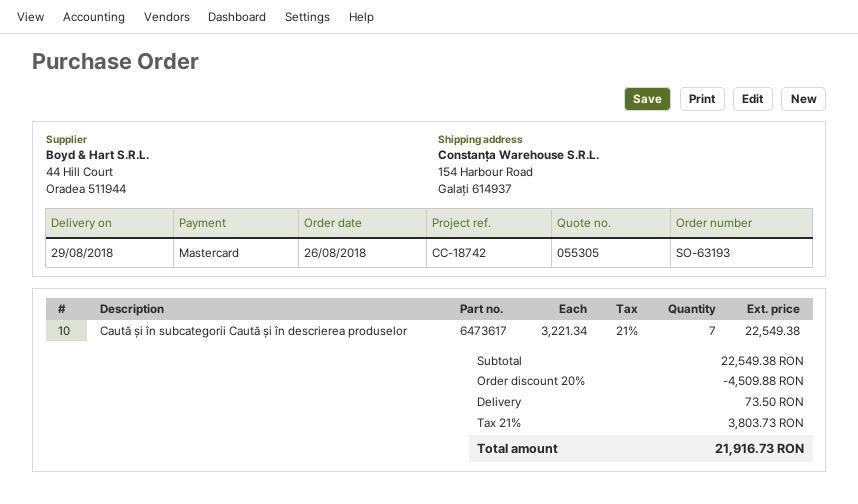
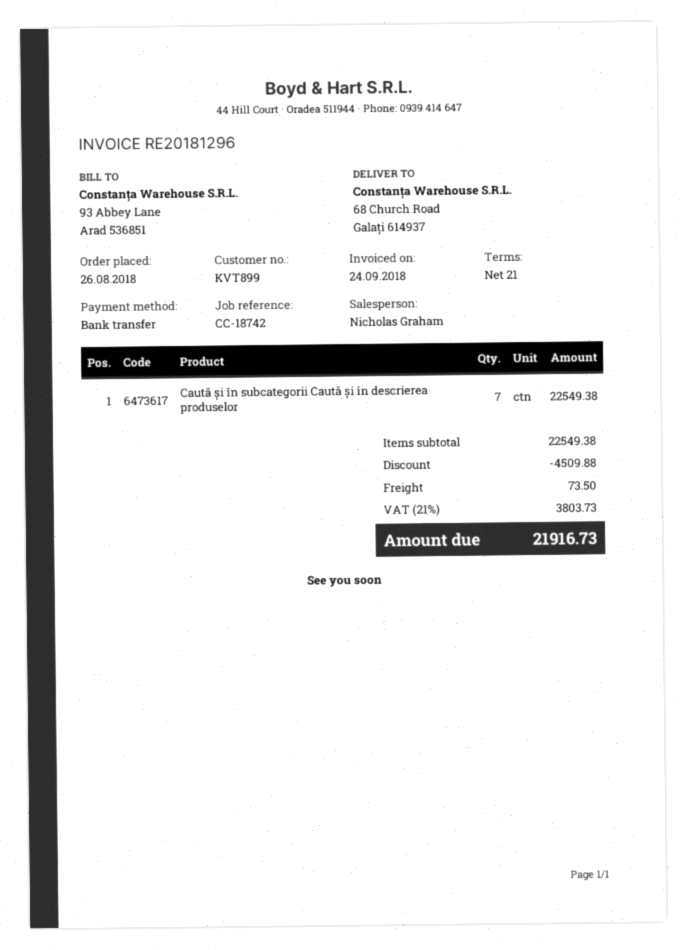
payment method: Mastercard -> bank transfer
ship to: 154 Harbour Road, Galați 614937 -> 68 Church Road, Galați 614937

